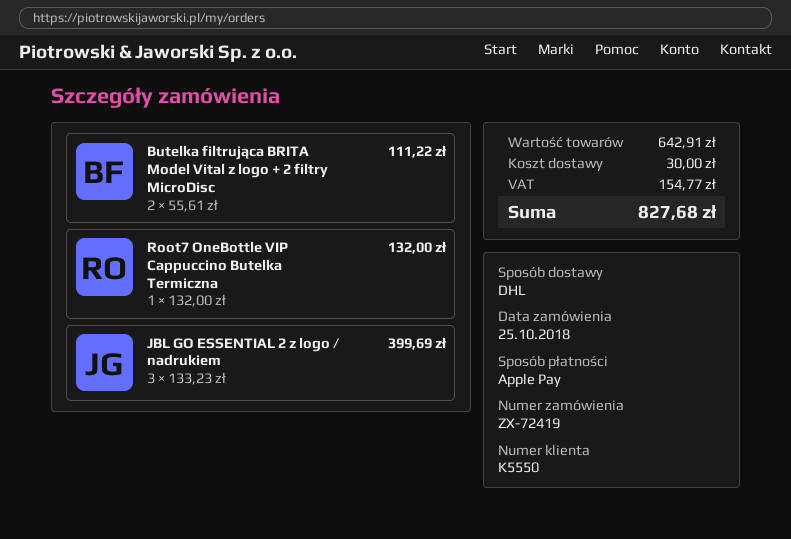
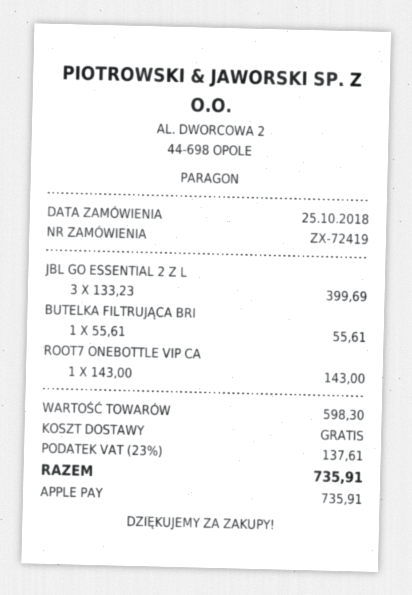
Butelka filtrująca BRITA Model Vital z logo + 2 filtry MicroDisc: 2 x 55.61 = 111.22 -> 1 x 55.61 = 55.61
Root7 OneBottle VIP Cappuccino Butelka Termiczna: 1 x 132.00 = 132.00 -> 1 x 143.00 = 143.00
subtotal: 642.91 -> 598.30
shipping: 30.00 -> 0.00
tax: 154.77 -> 137.61
total: 827.68 -> 735.91

